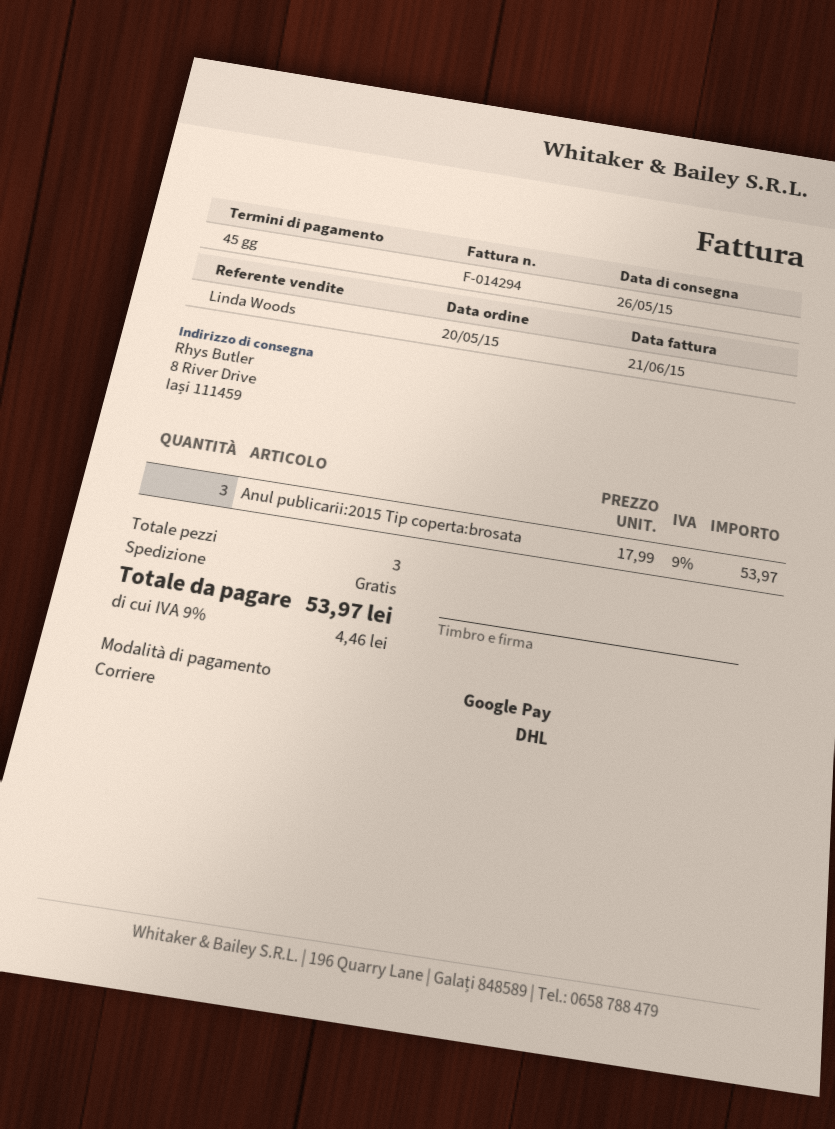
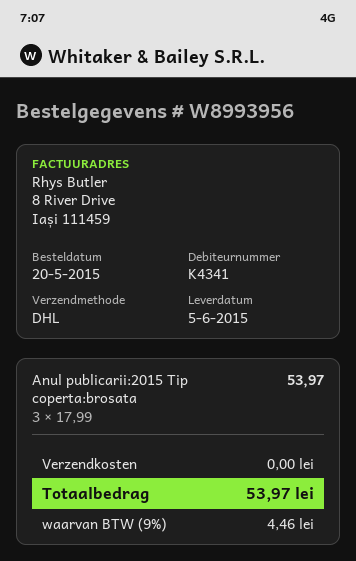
delivery date: 2015-05-26 -> 2015-06-05

